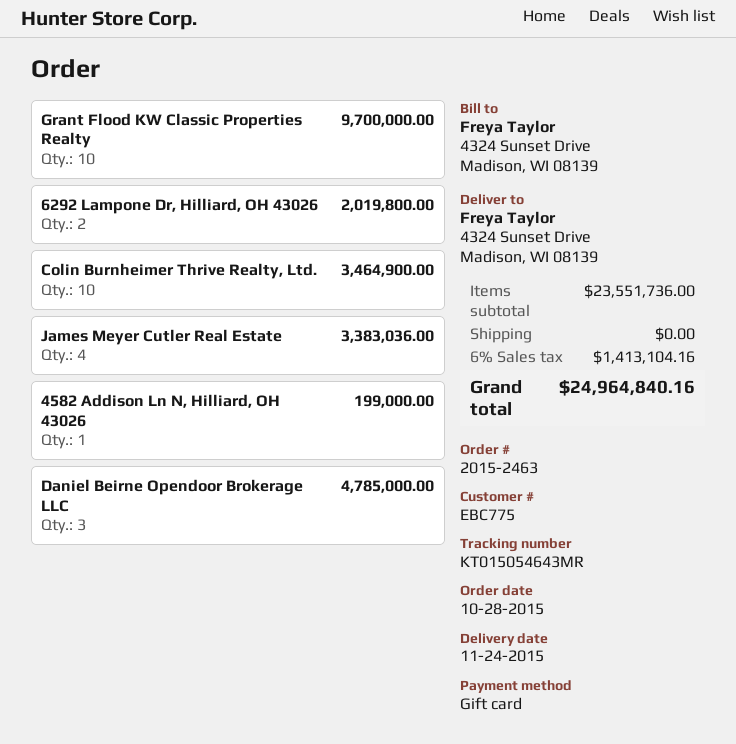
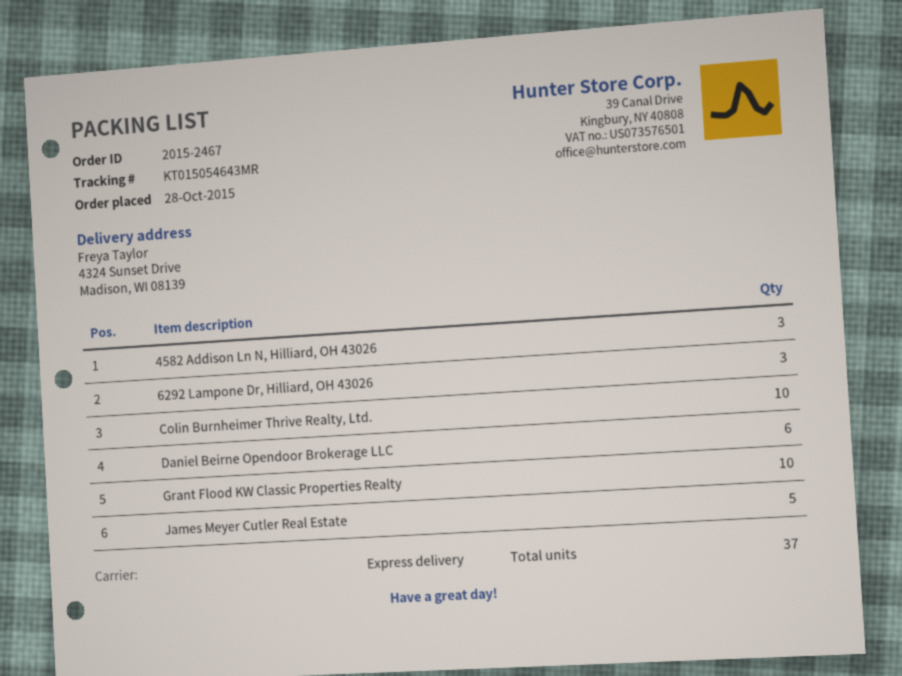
order number: 2015-2463 -> 2015-2467
6292 Lampone Dr, Hilliard, OH 43026: 2 -> 3
James Meyer Cutler Real Estate: 4 -> 5
4582 Addison Ln N, Hilliard, OH 43026: 1 -> 3
Daniel Beirne Opendoor Brokerage LLC: 3 -> 6

